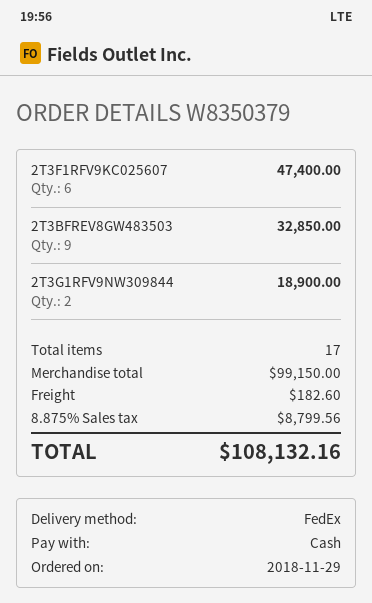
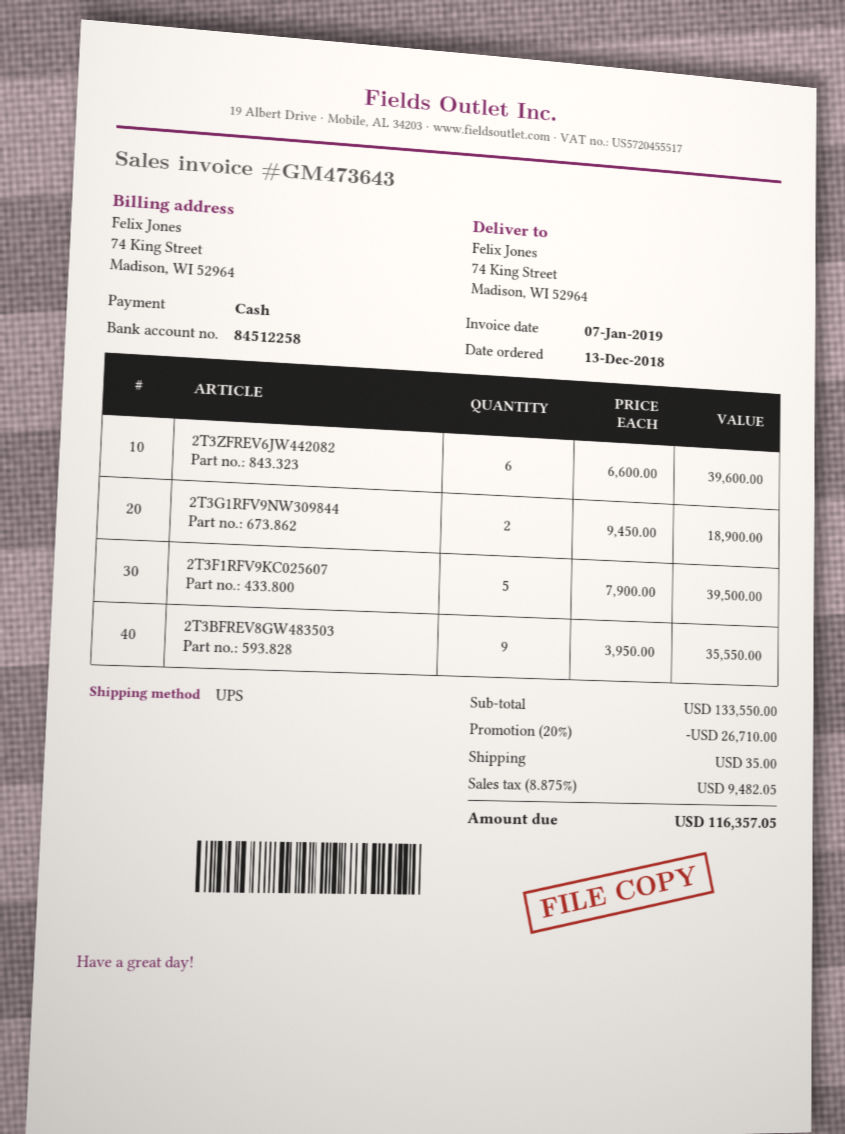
order date: 2018-11-29 -> 2018-12-13
shipping method: FedEx -> UPS
2T3F1RFV9KC025607: 6 for 47400.00 -> 5 for 39500.00
2T3BFREV8GW483503: 9 for 32850.00 -> 9 for 35550.00
2T3ZFREV6JW442082: none -> 6 for 39600.00
subtotal: 99150.00 -> 133550.00
discount: none -> 20% = 26710.00
shipping: 182.60 -> 35.00
tax: 8.875% = 8799.56 -> 8.875% = 9482.05
total: 108132.16 -> 116357.05

